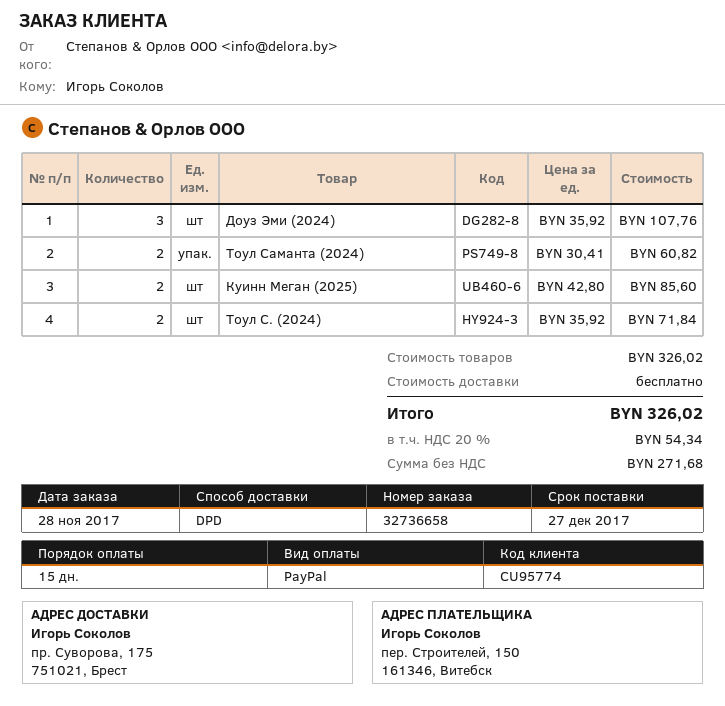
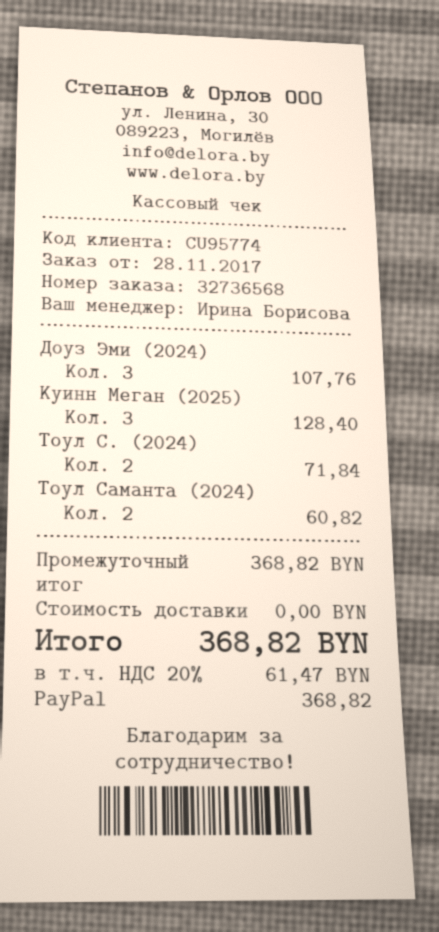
order number: 32736658 -> 32736568
Куинн Меган (2025): 2 for 85.60 -> 3 for 128.40
subtotal: 326.02 -> 368.82
tax: 20% = 54.34 -> 20% = 61.47
total: 326.02 -> 368.82

